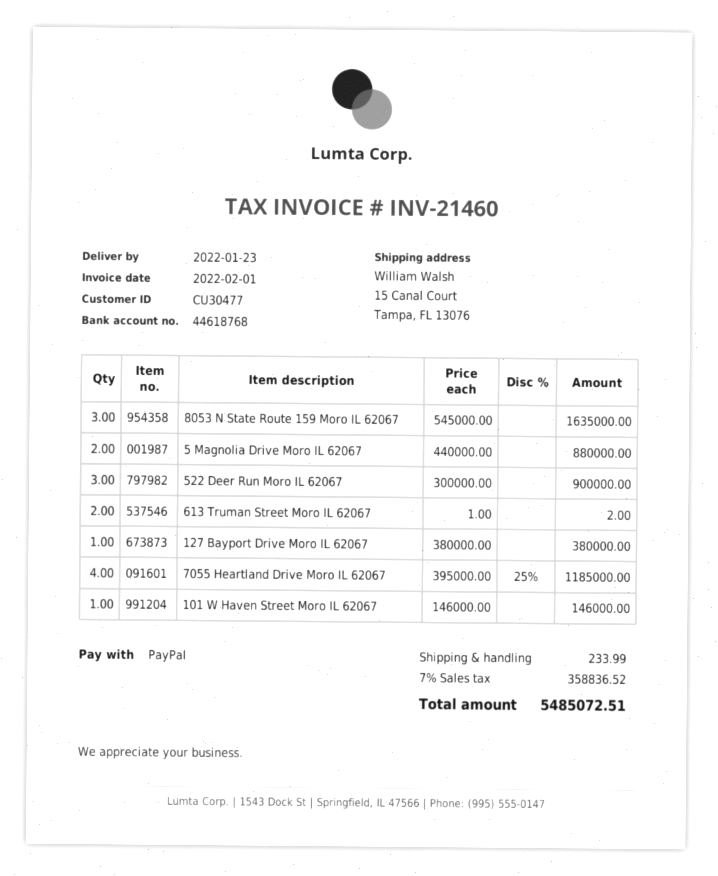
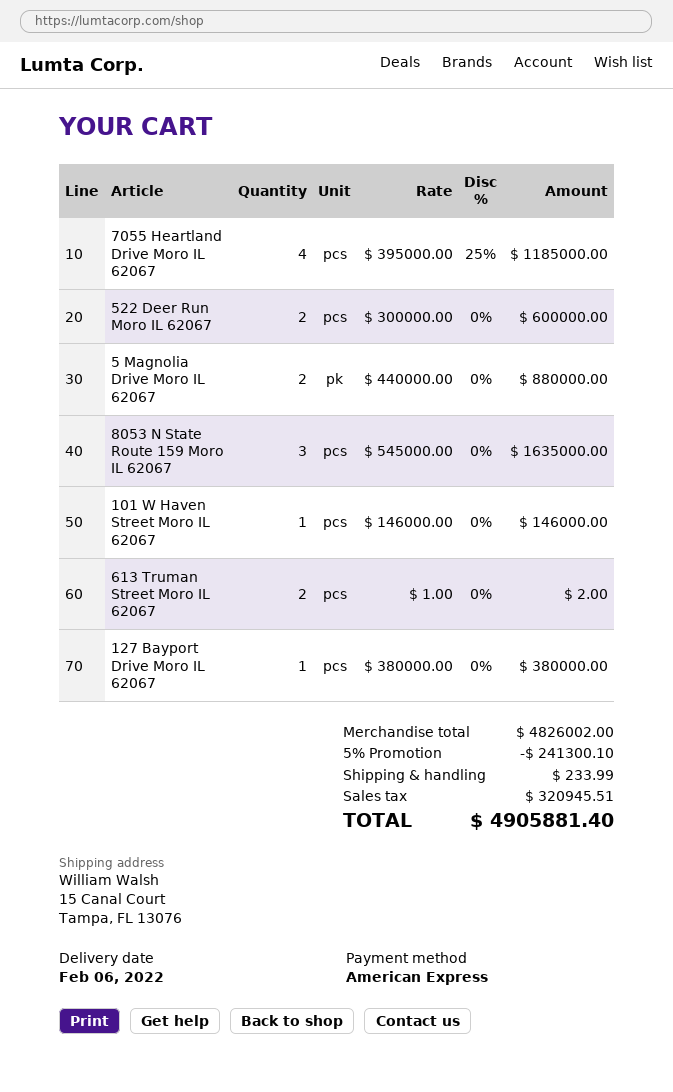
delivery date: 2022-01-23 -> 2022-02-06
payment method: PayPal -> American Express
522 Deer Run Moro IL 62067: 3 x 300000.00 = 900000.00 -> 2 x 300000.00 = 600000.00
discount: none -> 5% = 241300.10
tax: 358836.52 -> 320945.51
total: 5485072.51 -> 4905881.40

